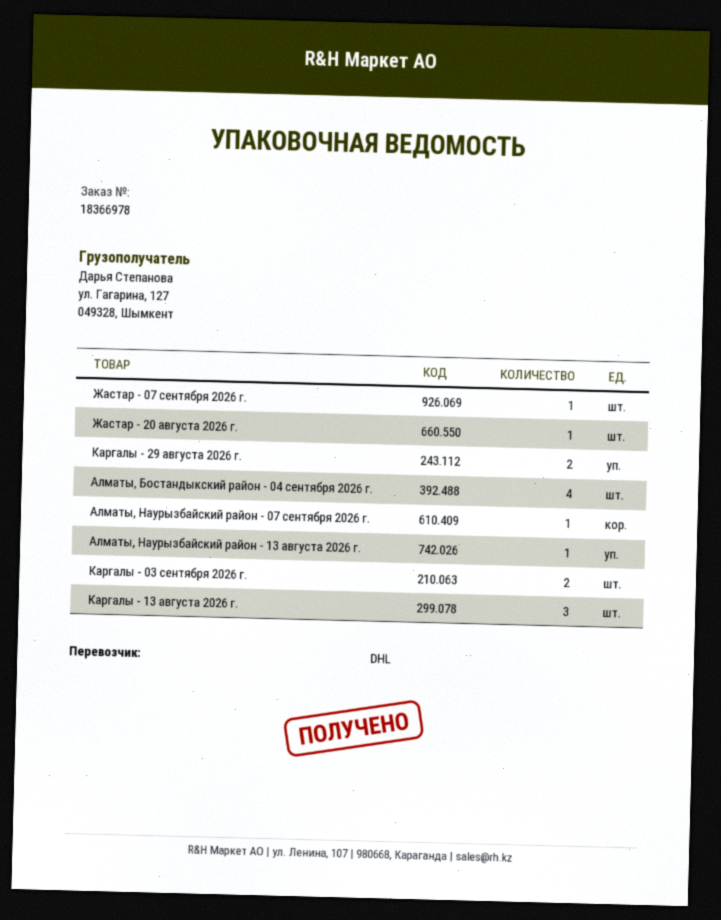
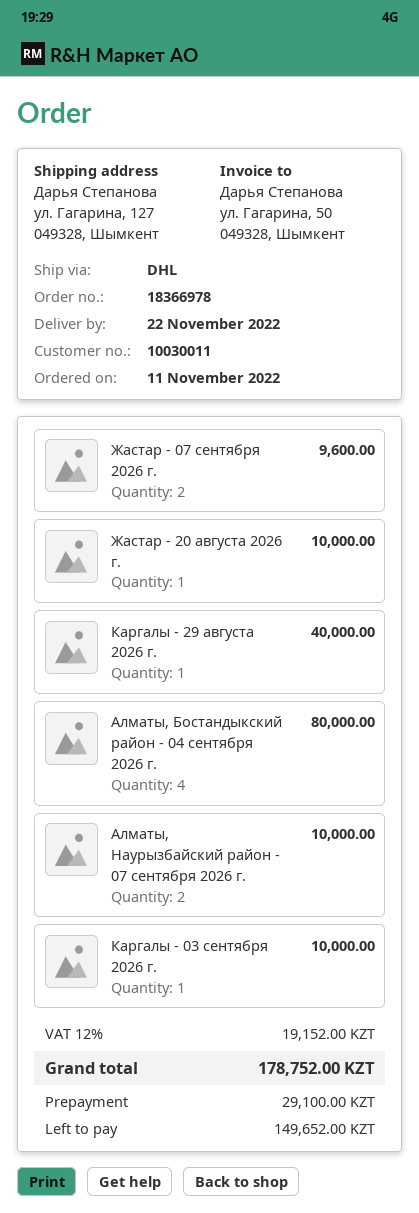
Жастар - 07 сентября 2026 г.: 1 -> 2
Каргалы - 29 августа 2026 г.: 2 -> 1
Алматы, Наурызбайский район - 07 сентября 2026 г.: 1 -> 2
Алматы, Наурызбайский район - 13 августа 2026 г.: 1 -> none
Каргалы - 03 сентября 2026 г.: 2 -> 1
Каргалы - 13 августа 2026 г.: 3 -> none

